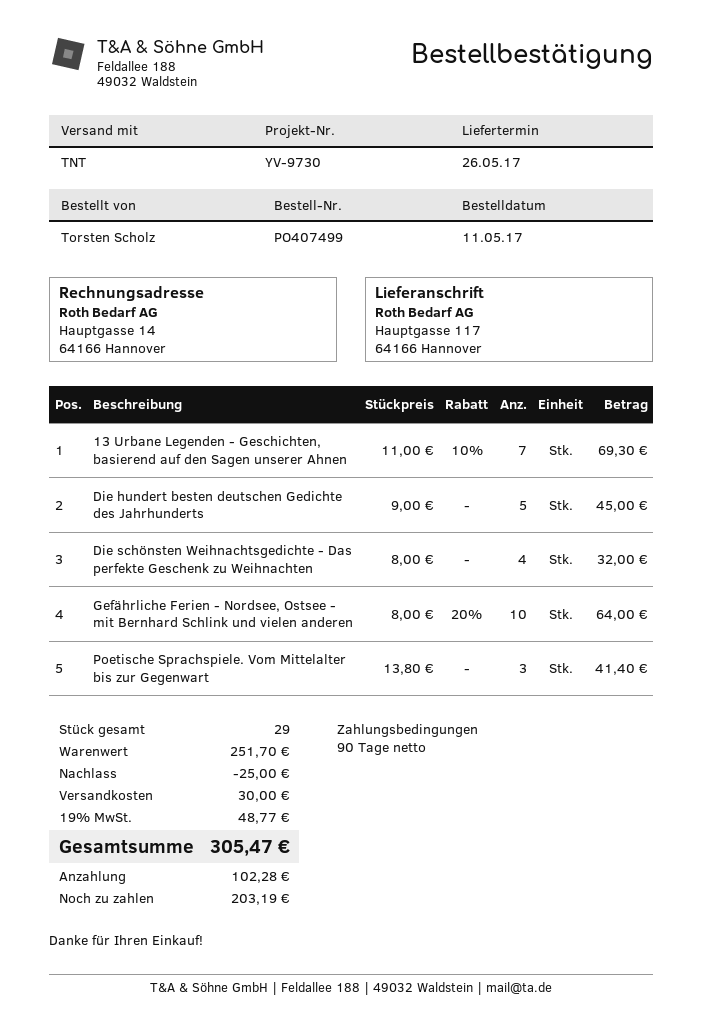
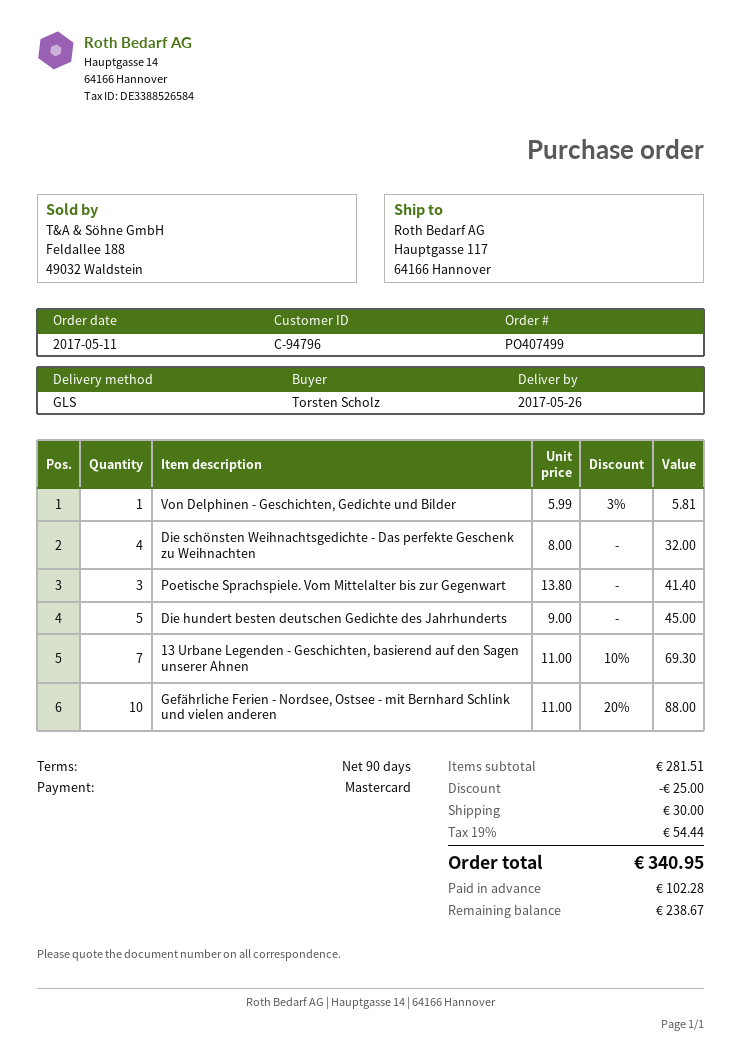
shipping method: TNT -> GLS
Gefährliche Ferien - Nordsee, Ostsee - mit Bernhard Schlink und vielen anderen: 10 x 8.00 - 20% = 64.00 -> 10 x 11.00 - 20% = 88.00
Von Delphinen - Geschichten, Gedichte und Bilder: none -> 1 x 5.99 - 3% = 5.81
subtotal: 251.70 -> 281.51
tax: 19% = 48.77 -> 19% = 54.44
total: 305.47 -> 340.95
balance: 203.19 -> 238.67

